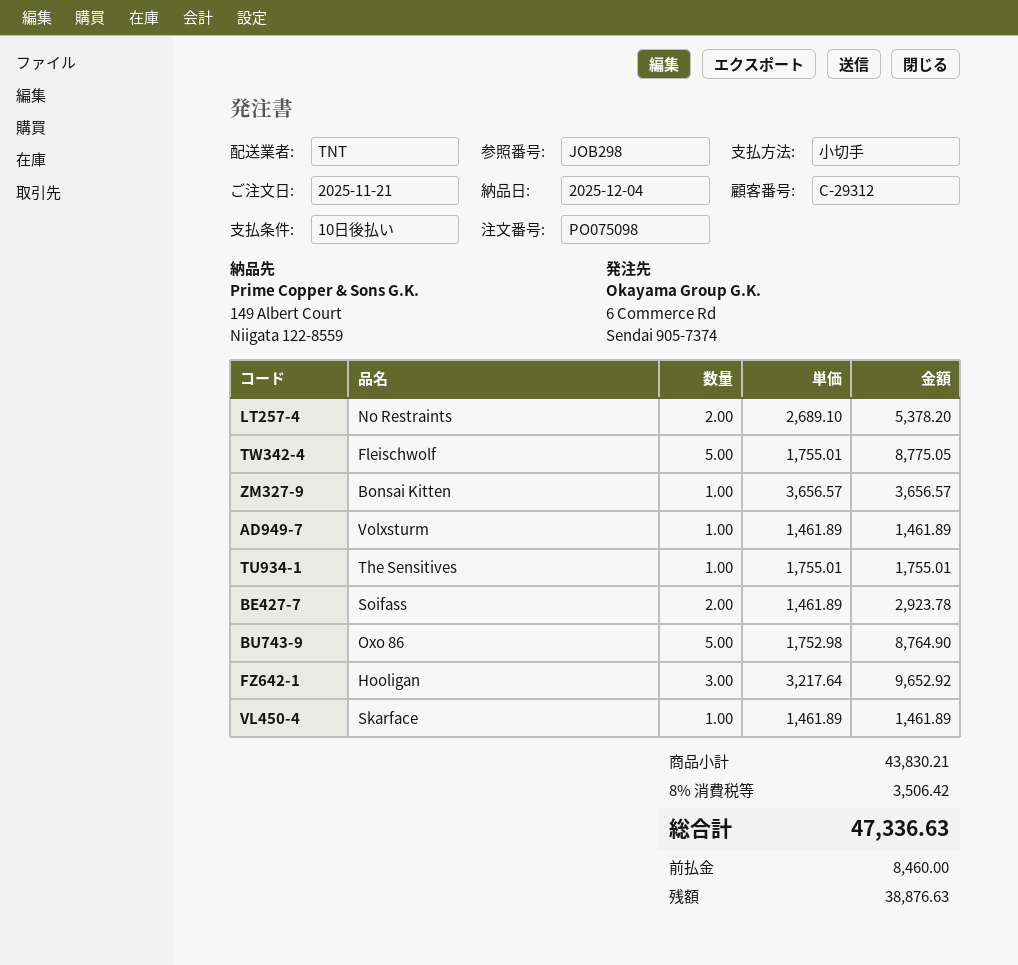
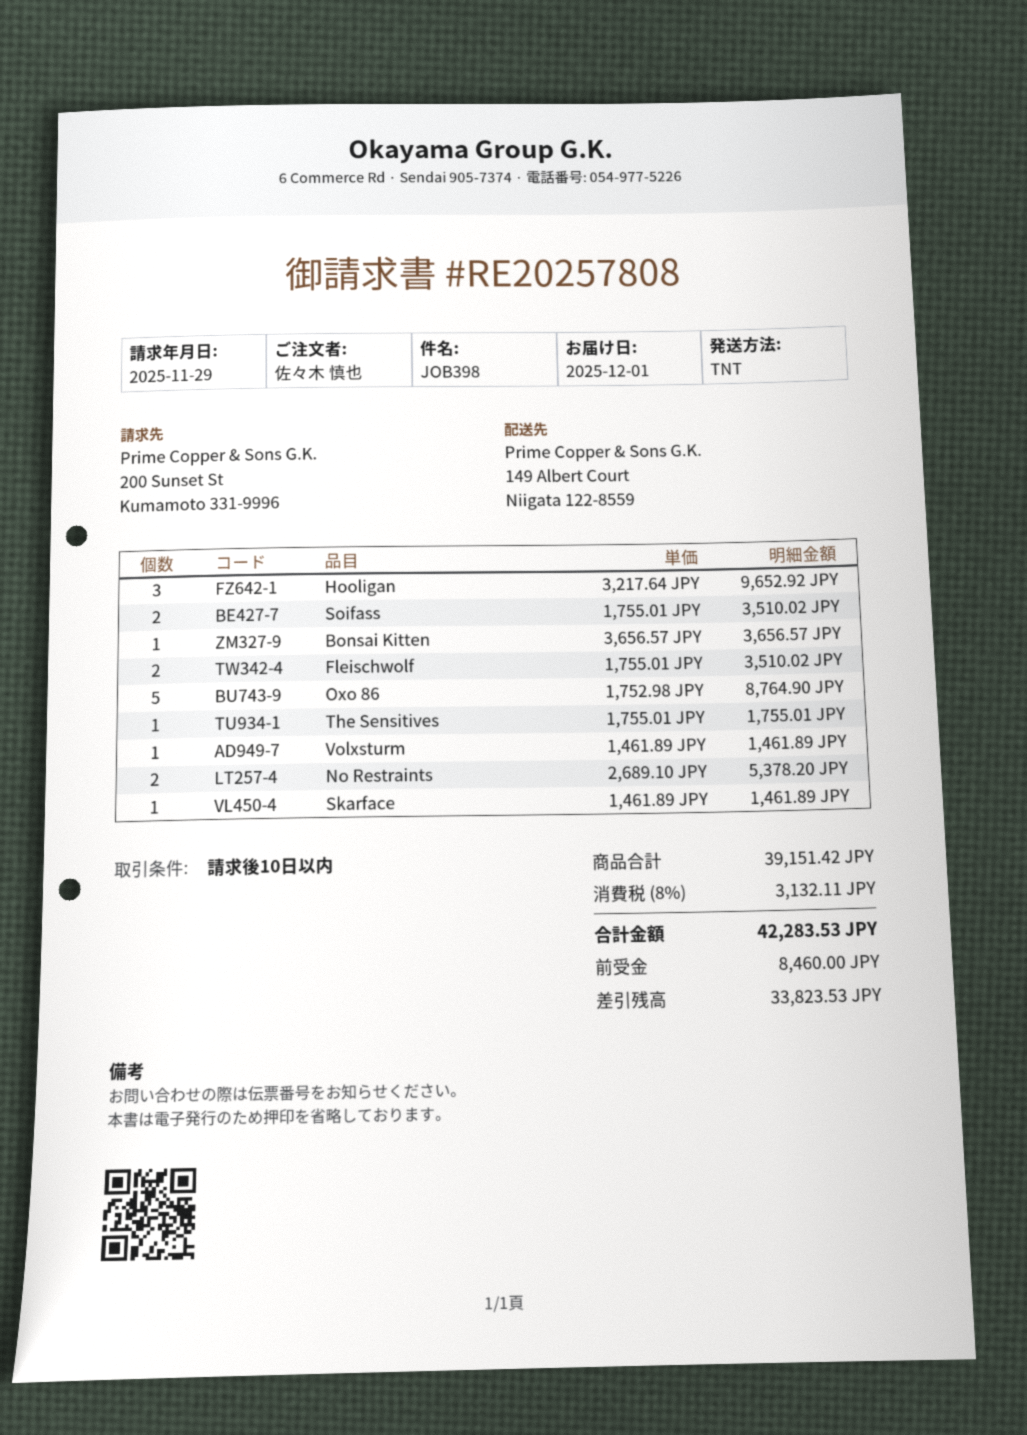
delivery date: 2025-12-04 -> 2025-12-01
reference: JOB298 -> JOB398
Fleischwolf: 5 x 1755.01 = 8775.05 -> 2 x 1755.01 = 3510.02
Soifass: 2 x 1461.89 = 2923.78 -> 2 x 1755.01 = 3510.02
subtotal: 43830.21 -> 39151.42
tax: 8% = 3506.42 -> 8% = 3132.11
total: 47336.63 -> 42283.53
balance: 38876.63 -> 33823.53

